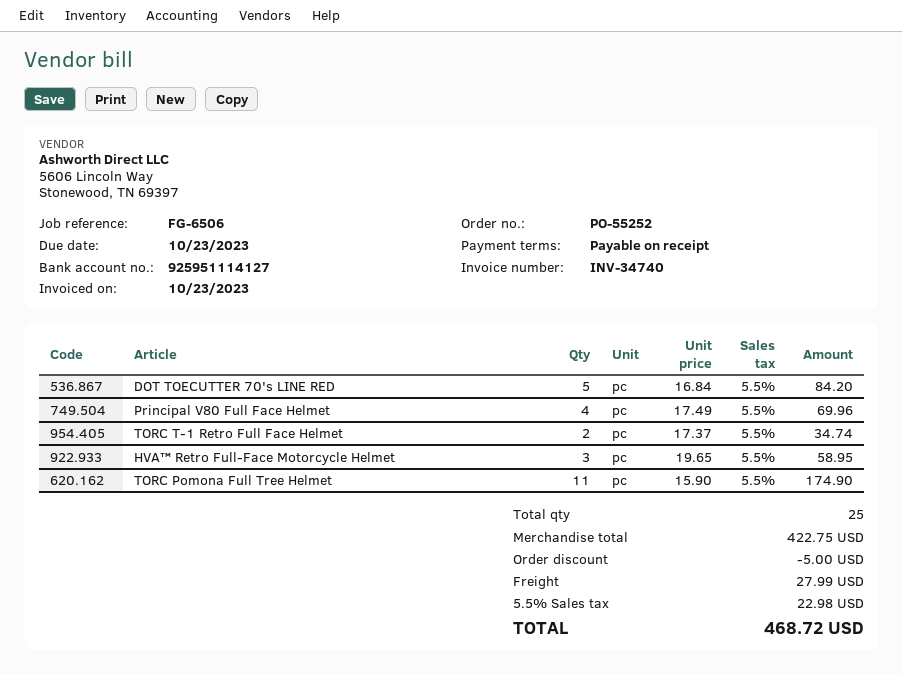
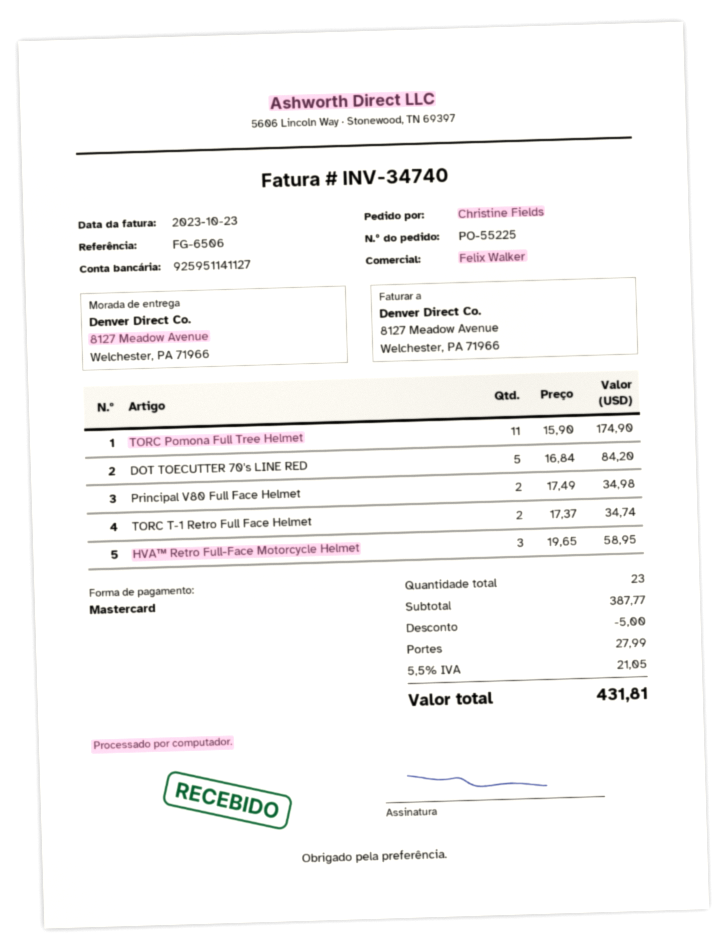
order number: PO-55252 -> PO-55225
bank account: 925951114127 -> 925951141127
Principal V80 Full Face Helmet: 4 x 17.49 = 69.96 -> 2 x 17.49 = 34.98
total quantity: 25 -> 23
subtotal: 422.75 -> 387.77
tax: 5.5% = 22.98 -> 5.5% = 21.05
total: 468.72 -> 431.81

